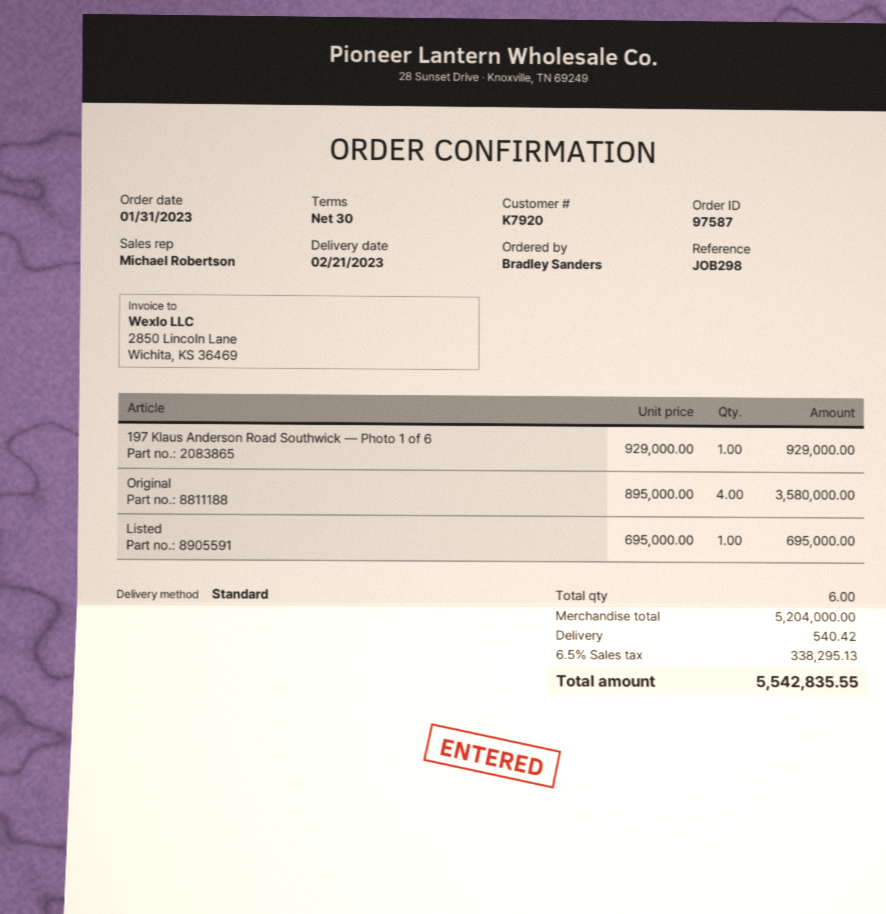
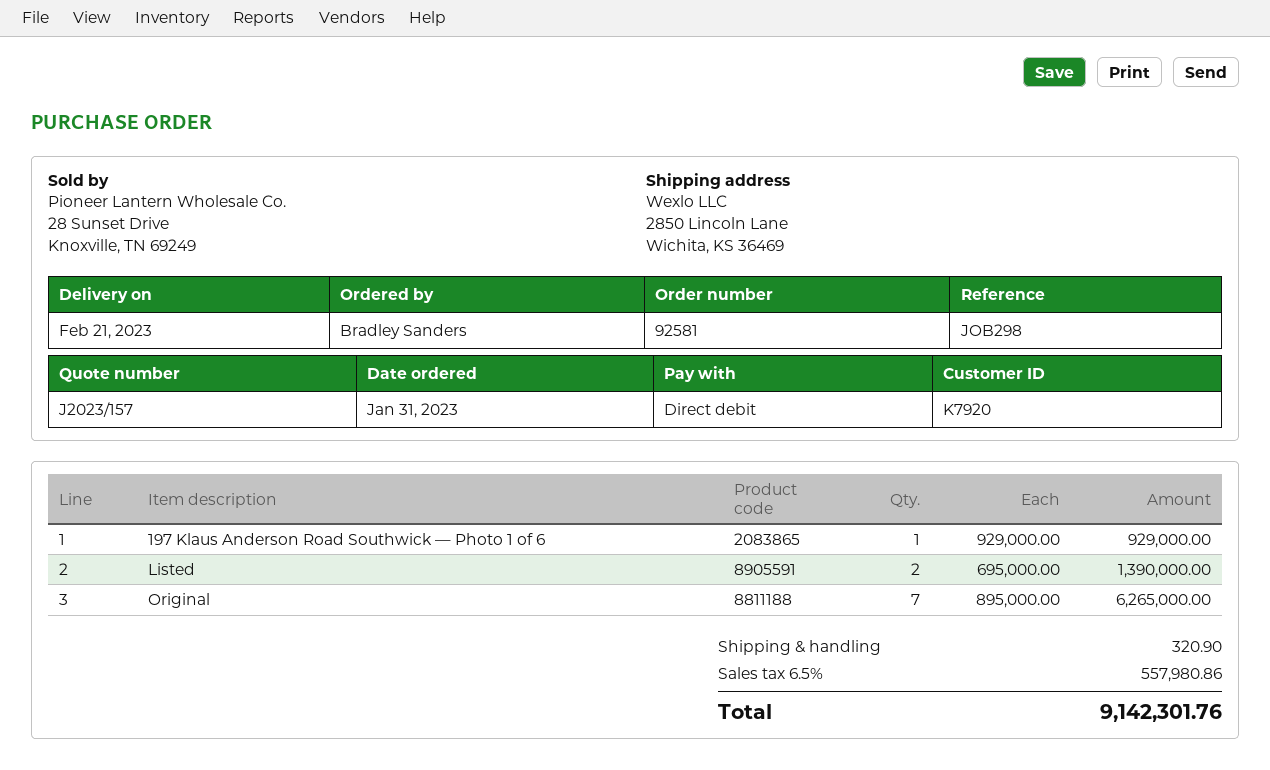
order number: 97587 -> 92581
Original: 4 x 895000.00 = 3580000.00 -> 7 x 895000.00 = 6265000.00
Listed: 1 x 695000.00 = 695000.00 -> 2 x 695000.00 = 1390000.00
shipping: 540.42 -> 320.90
tax: 6.5% = 338295.13 -> 6.5% = 557980.86
total: 5542835.55 -> 9142301.76

